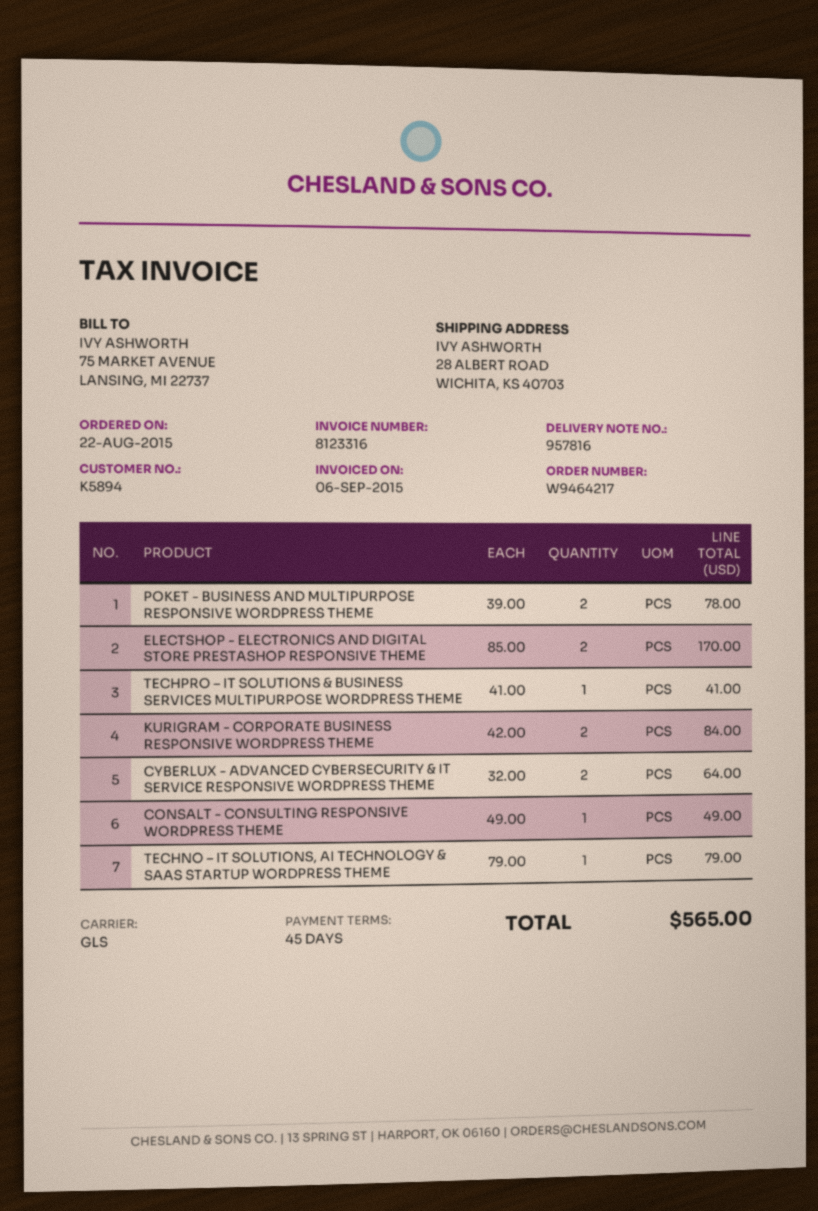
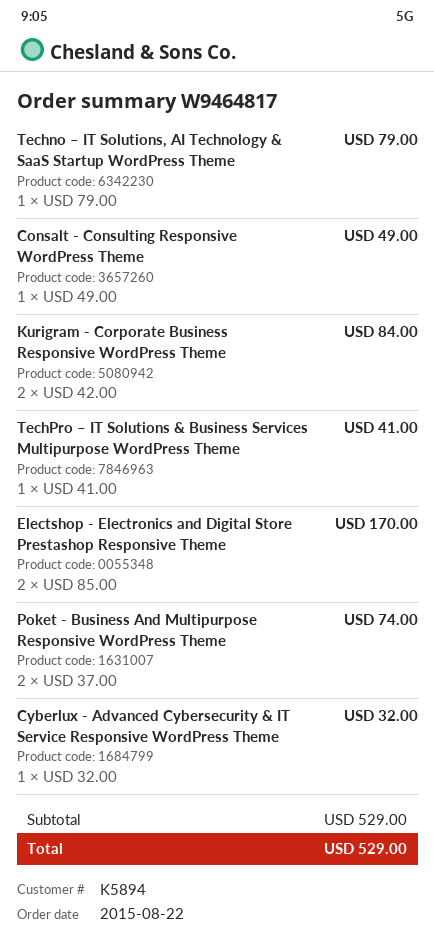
order number: W9464217 -> W9464817
POKET - BUSINESS AND MULTIPURPOSE RESPONSIVE WORDPRESS THEME: 2 x 39.00 = 78.00 -> 2 x 37.00 = 74.00
CYBERLUX - ADVANCED CYBERSECURITY & IT SERVICE RESPONSIVE WORDPRESS THEME: 2 x 32.00 = 64.00 -> 1 x 32.00 = 32.00
total: 565.00 -> 529.00

